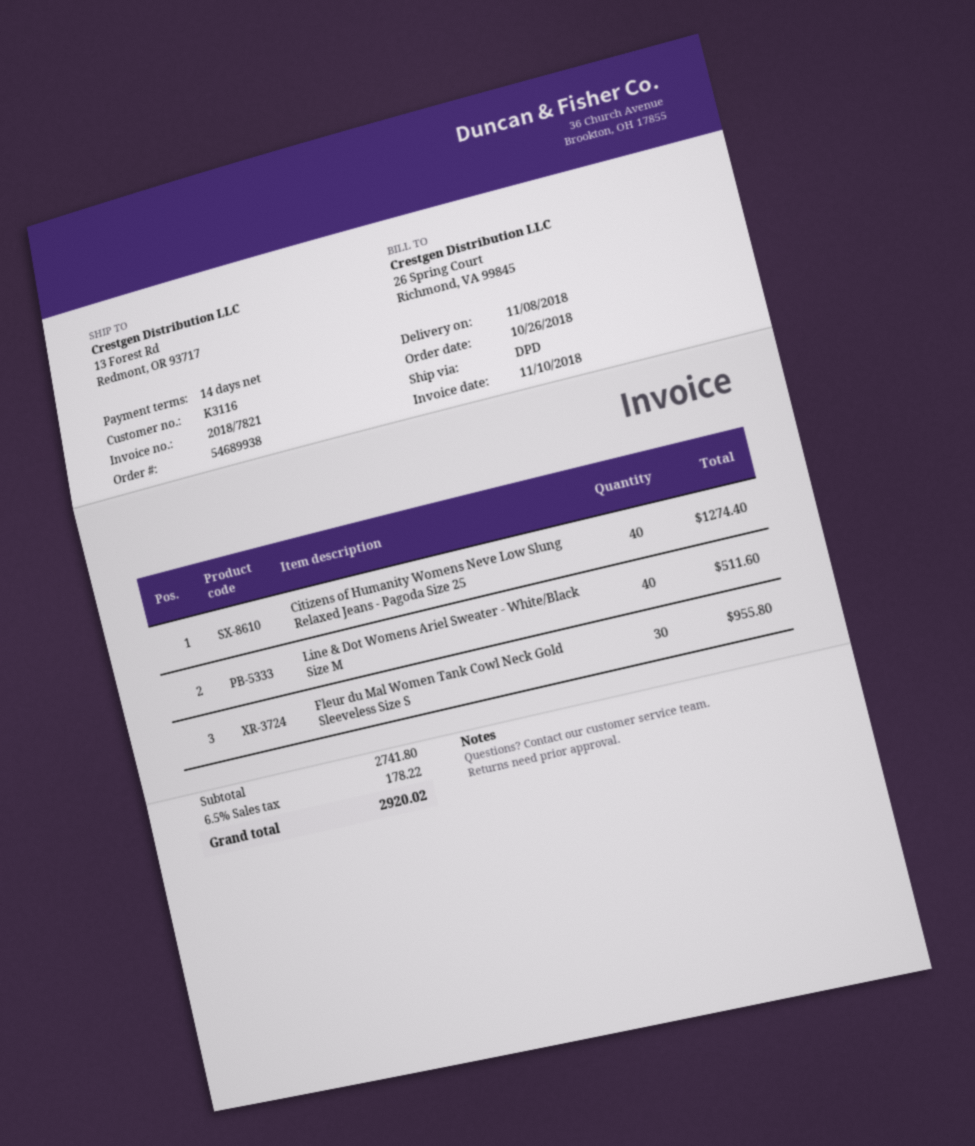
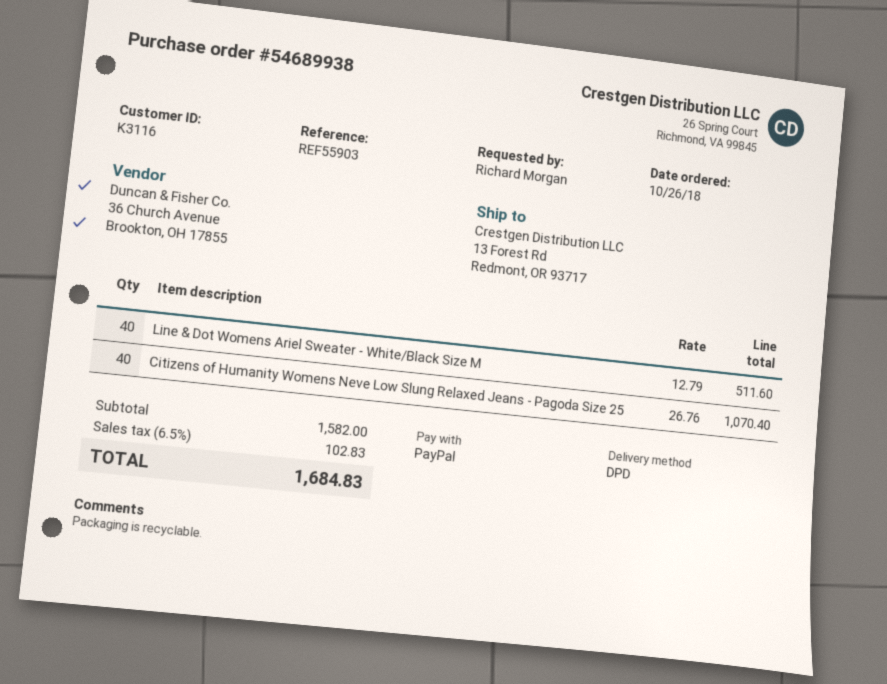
Citizens of Humanity Womens Neve Low Slung Relaxed Jeans - Pagoda Size 25: 40 for 1274.40 -> 40 for 1070.40
Fleur du Mal Women Tank Cowl Neck Gold Sleeveless Size S: 30 for 955.80 -> none
subtotal: 2741.80 -> 1582.00
tax: 6.5% = 178.22 -> 6.5% = 102.83
total: 2920.02 -> 1684.83

